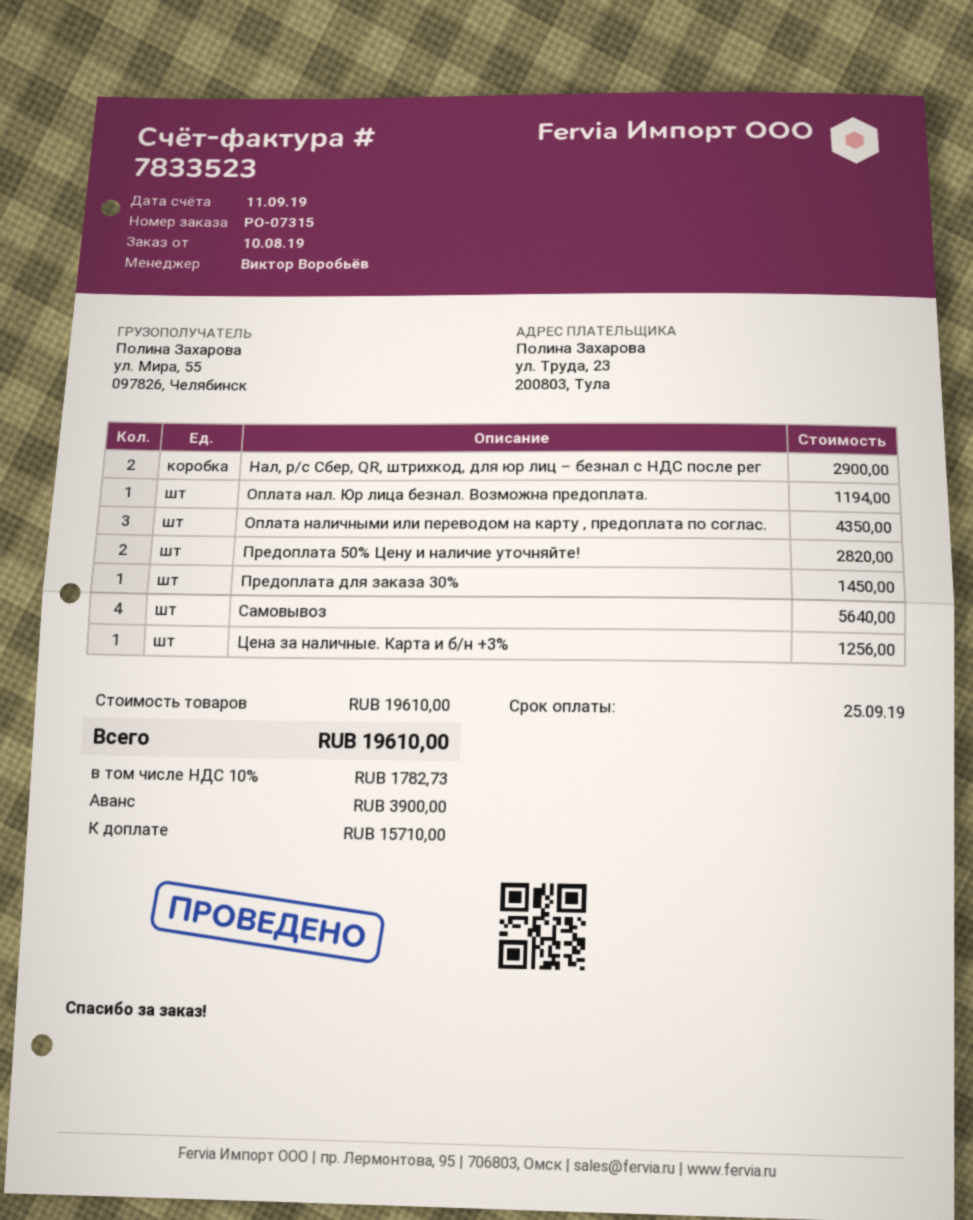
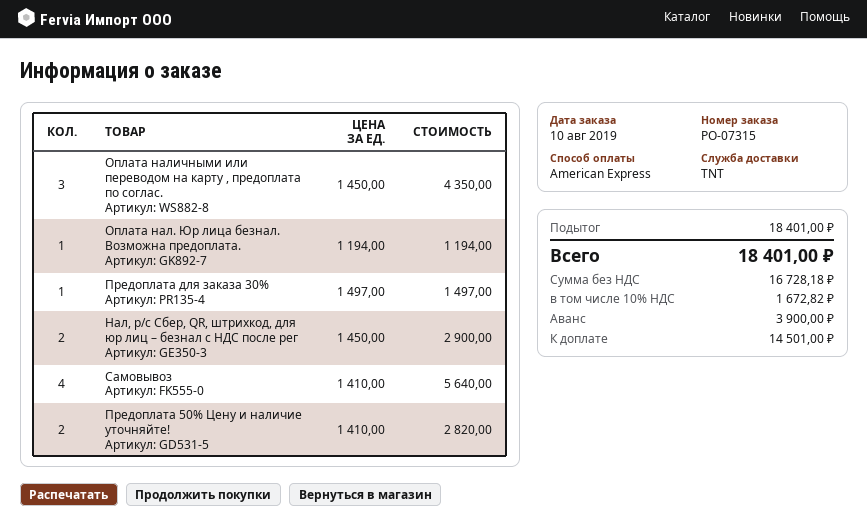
Предоплата для заказа 30%: 1 for 1450.00 -> 1 for 1497.00
Цена за наличные. Карта и б/н +3%: 1 for 1256.00 -> none
subtotal: 19610.00 -> 18401.00
tax: 10% = 1782.73 -> 10% = 1672.82
total: 19610.00 -> 18401.00
balance: 15710.00 -> 14501.00

